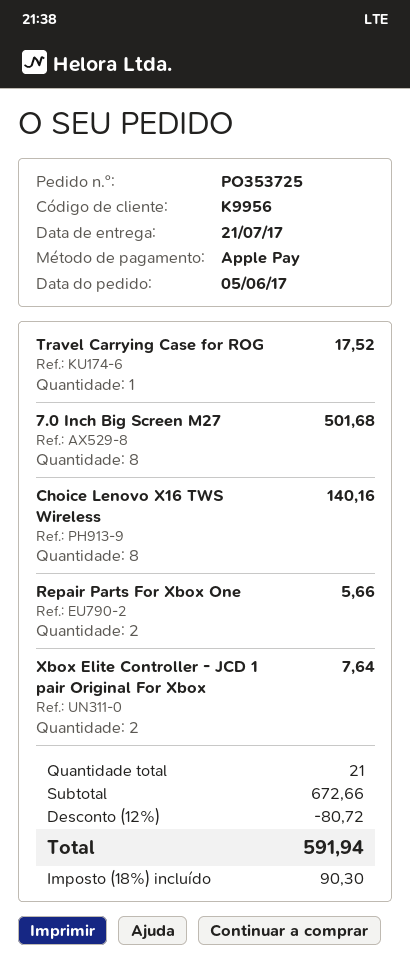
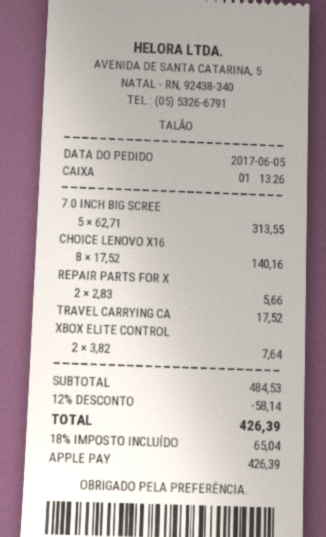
7.0 Inch Big Screen M27: 8 for 501.68 -> 5 for 313.55
subtotal: 672.66 -> 484.53
discount: 12% = 80.72 -> 12% = 58.14
tax: 18% = 90.30 -> 18% = 65.04
total: 591.94 -> 426.39

